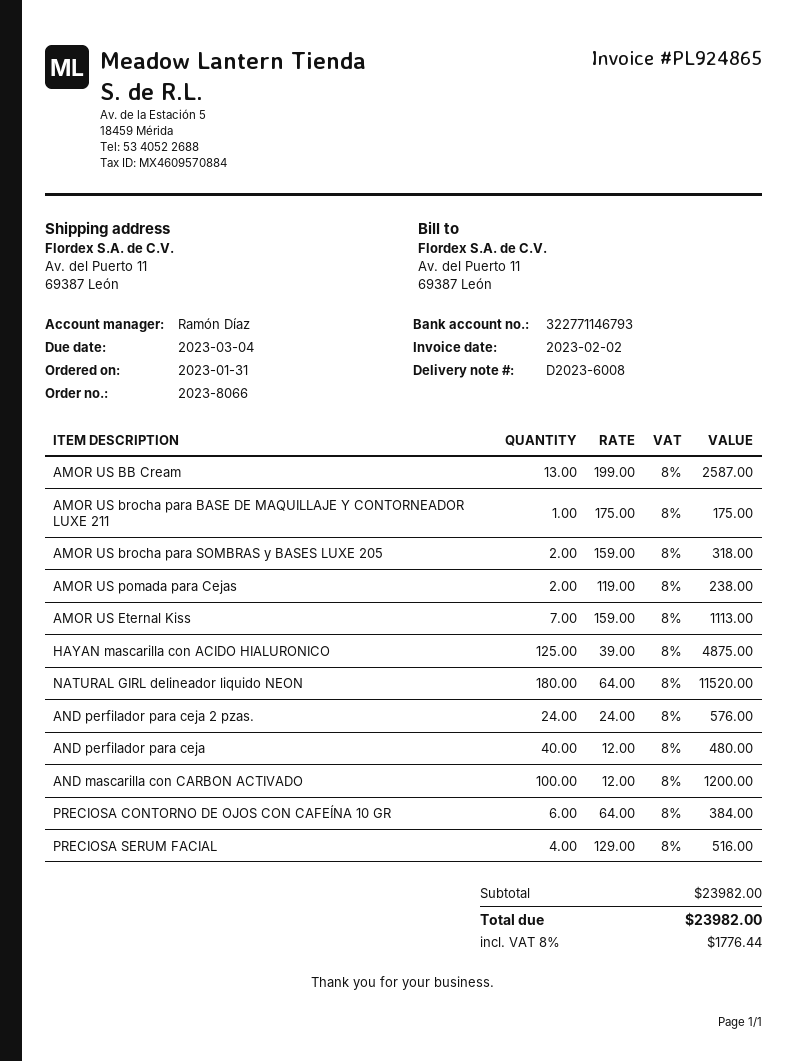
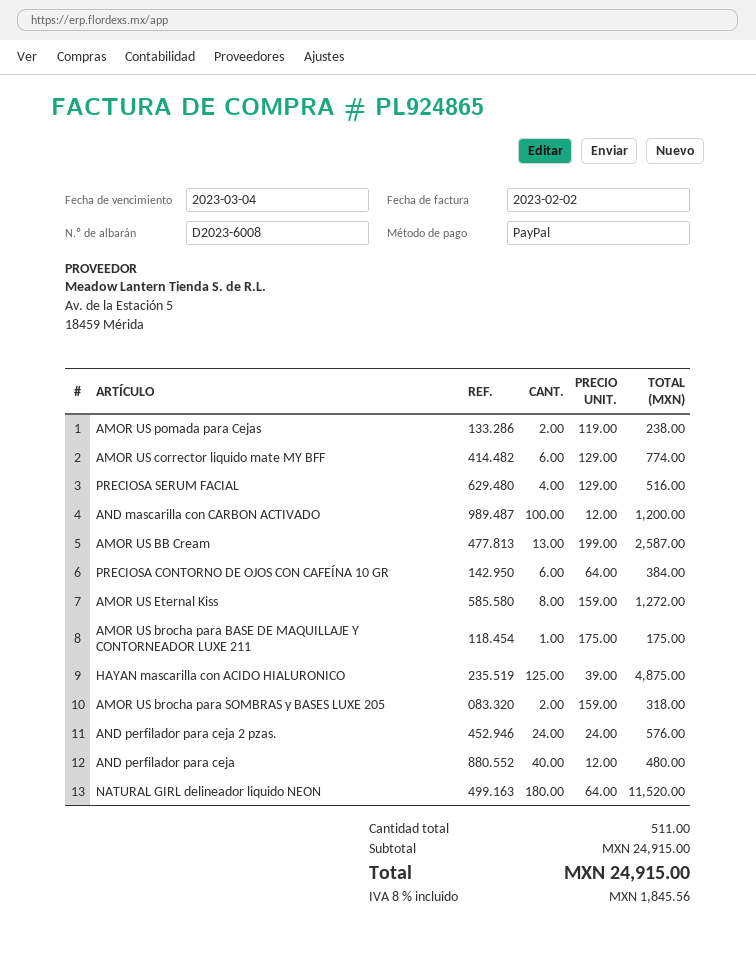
AMOR US Eternal Kiss: 7 x 159.00 = 1113.00 -> 8 x 159.00 = 1272.00
AMOR US corrector liquido mate MY BFF: none -> 6 x 129.00 = 774.00
subtotal: 23982.00 -> 24915.00
tax: 8% = 1776.44 -> 8% = 1845.56
total: 23982.00 -> 24915.00

